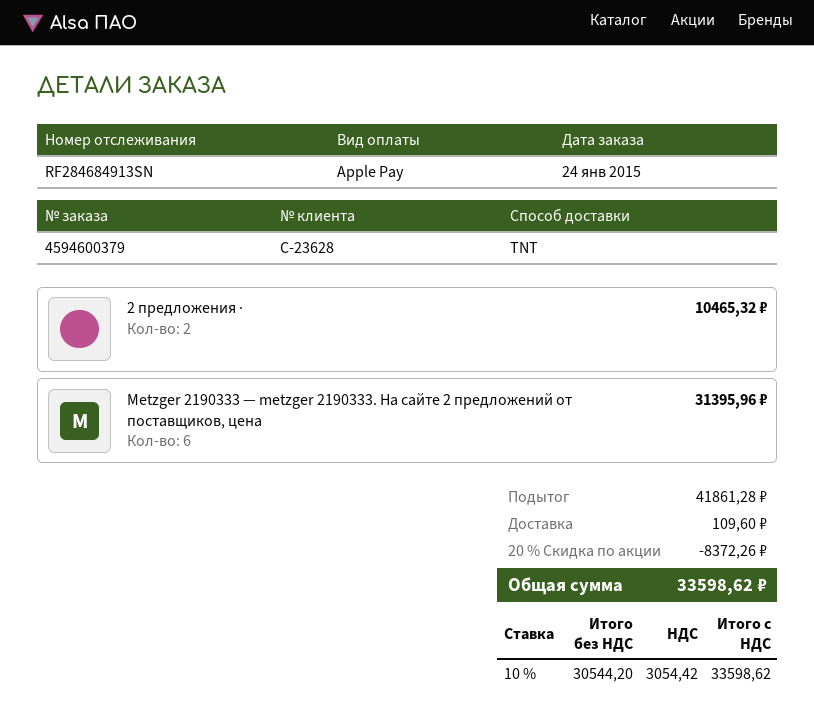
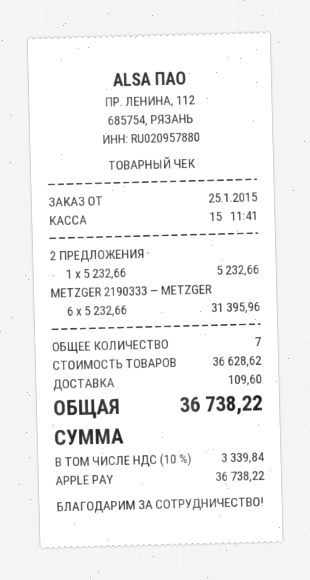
order date: 2015-01-24 -> 2015-01-25
2 предложения ·: 2 for 10465.32 -> 1 for 5232.66
subtotal: 41861.28 -> 36628.62
discount: 20% = 8372.26 -> none
tax: 10% = 3054.42 -> 10% = 3339.84
total: 33598.62 -> 36738.22

